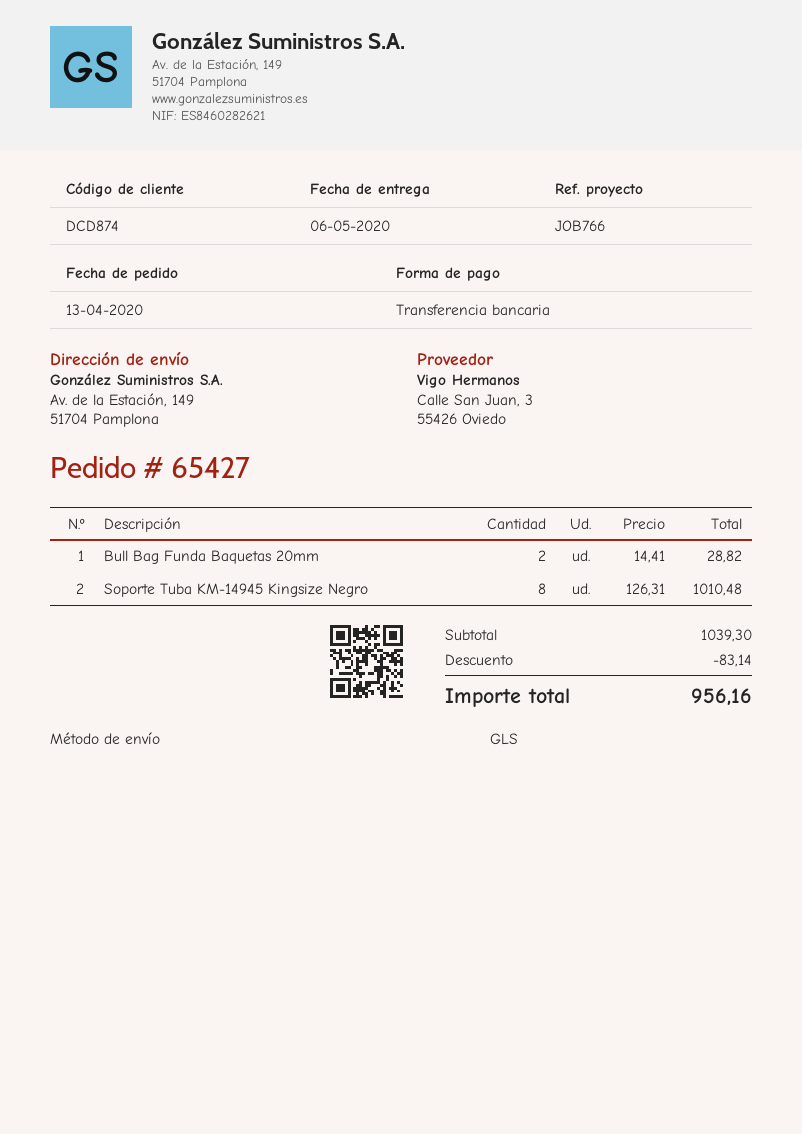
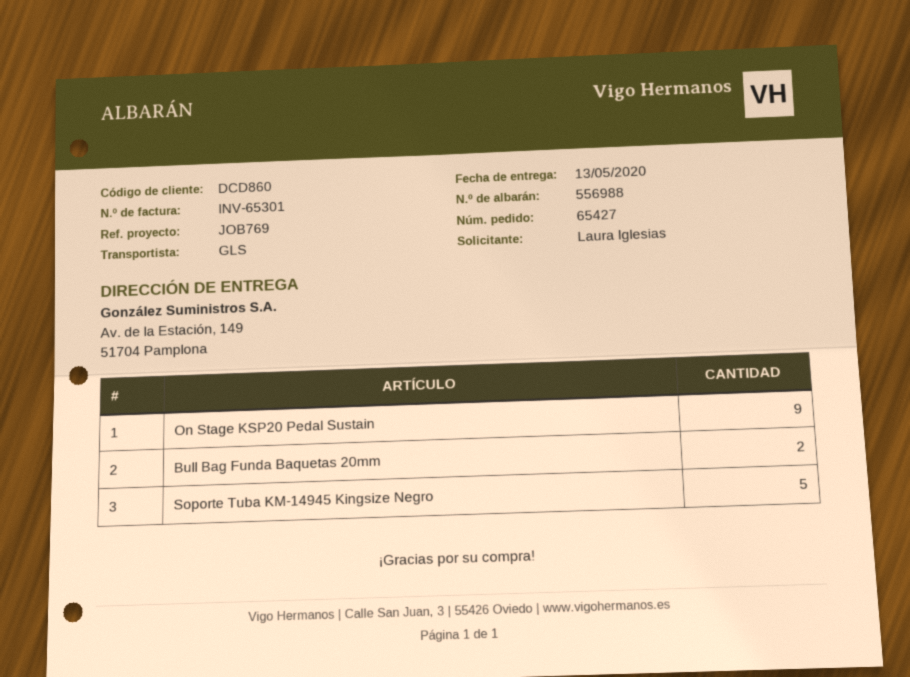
delivery date: 2020-05-06 -> 2020-05-13
customer number: DCD874 -> DCD860
reference: JOB766 -> JOB769
Soporte Tuba KM-14945 Kingsize Negro: 8 -> 5
On Stage KSP20 Pedal Sustain: none -> 9

